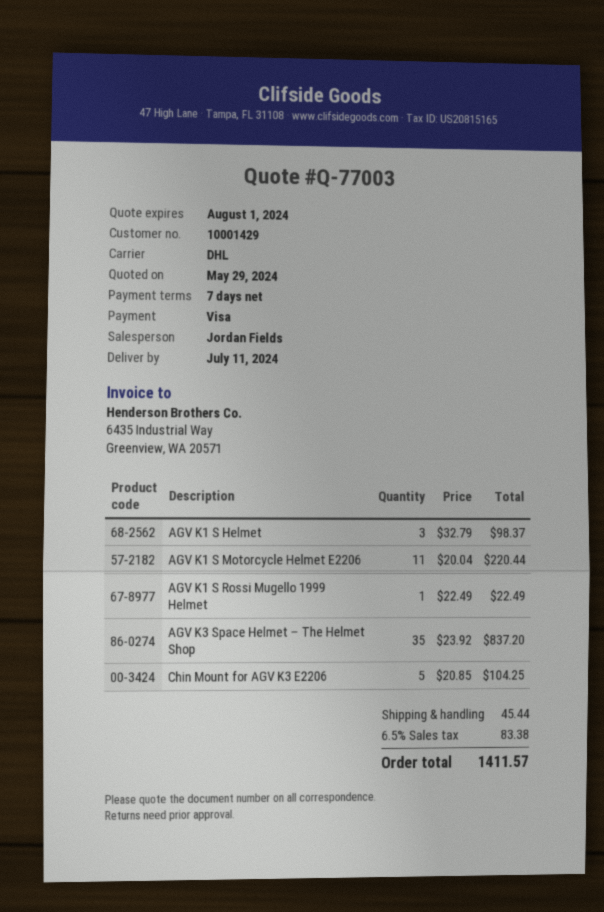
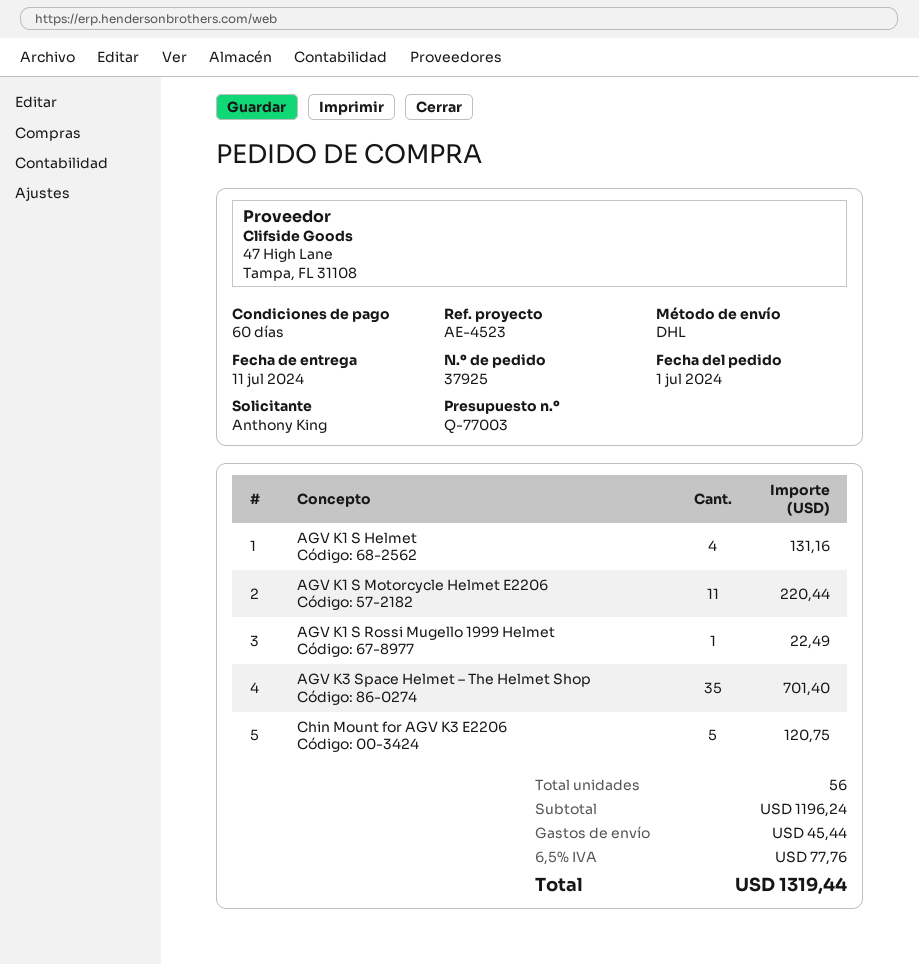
payment terms: 7 days -> 60 days
AGV K1 S Helmet: 3 for 98.37 -> 4 for 131.16
AGV K3 Space Helmet – The Helmet Shop: 35 for 837.20 -> 35 for 701.40
Chin Mount for AGV K3 E2206: 5 for 104.25 -> 5 for 120.75
tax: 6.5% = 83.38 -> 6.5% = 77.76
total: 1411.57 -> 1319.44

